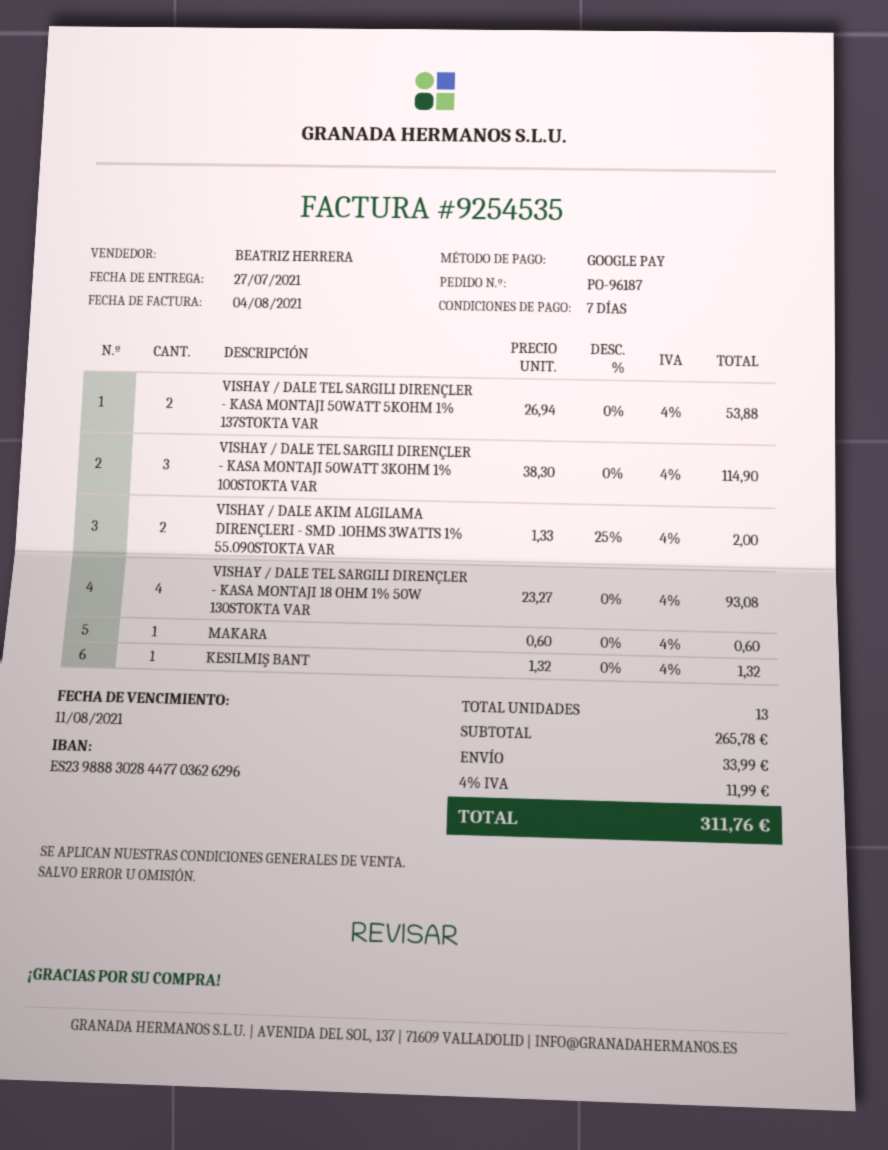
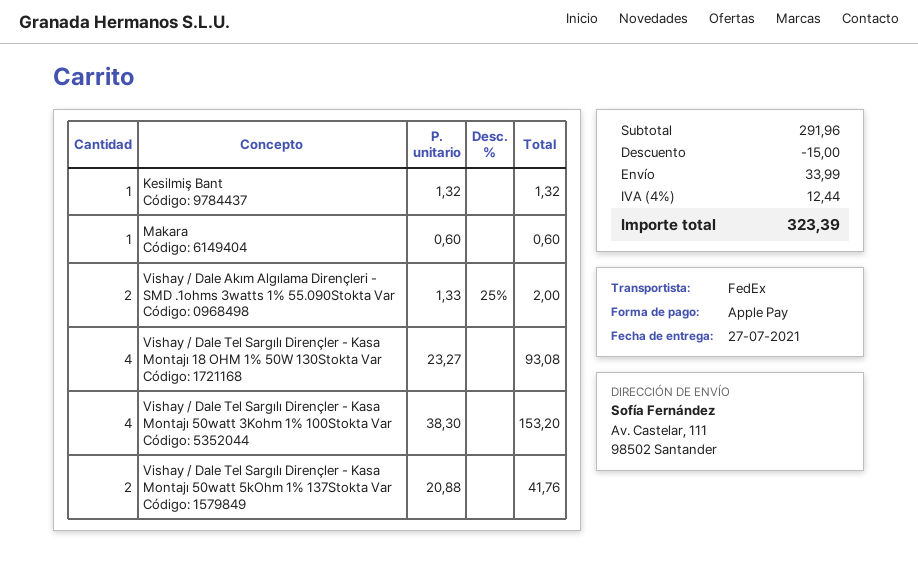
payment method: Google Pay -> Apple Pay
VISHAY / DALE TEL SARGILI DIRENÇLER - KASA MONTAJI 50WATT 5KOHM 1% 137STOKTA VAR: 2 x 26.94 = 53.88 -> 2 x 20.88 = 41.76
VISHAY / DALE TEL SARGILI DIRENÇLER - KASA MONTAJI 50WATT 3KOHM 1% 100STOKTA VAR: 3 x 38.30 = 114.90 -> 4 x 38.30 = 153.20
subtotal: 265.78 -> 291.96
discount: none -> 15.00
tax: 4% = 11.99 -> 4% = 12.44
total: 311.76 -> 323.39

